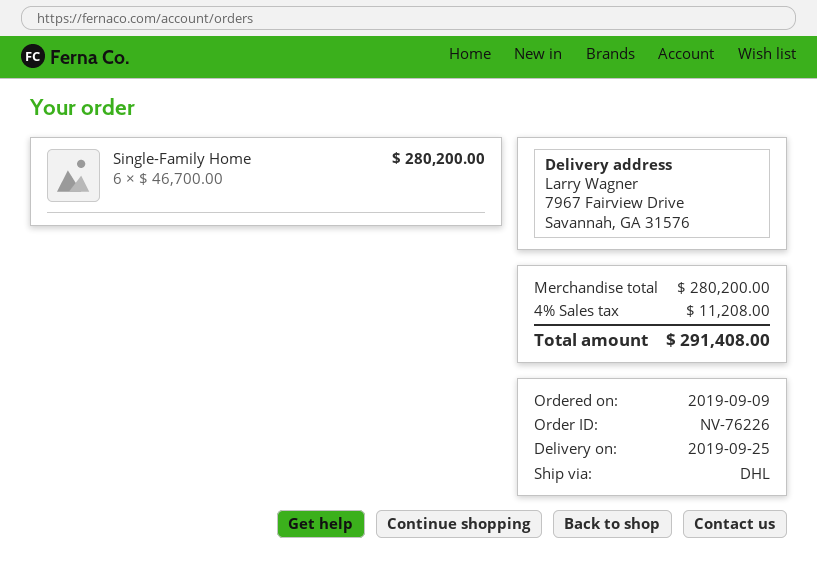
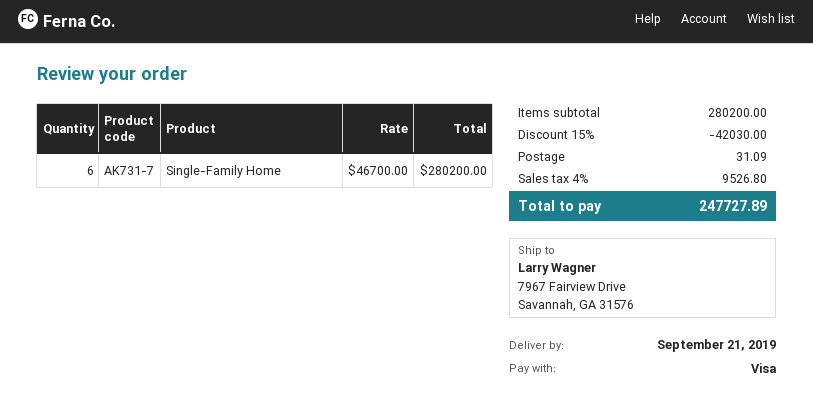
delivery date: 2019-09-25 -> 2019-09-21
discount: none -> 15% = 42030.00
shipping: none -> 31.09
tax: 4% = 11208.00 -> 4% = 9526.80
total: 291408.00 -> 247727.89

